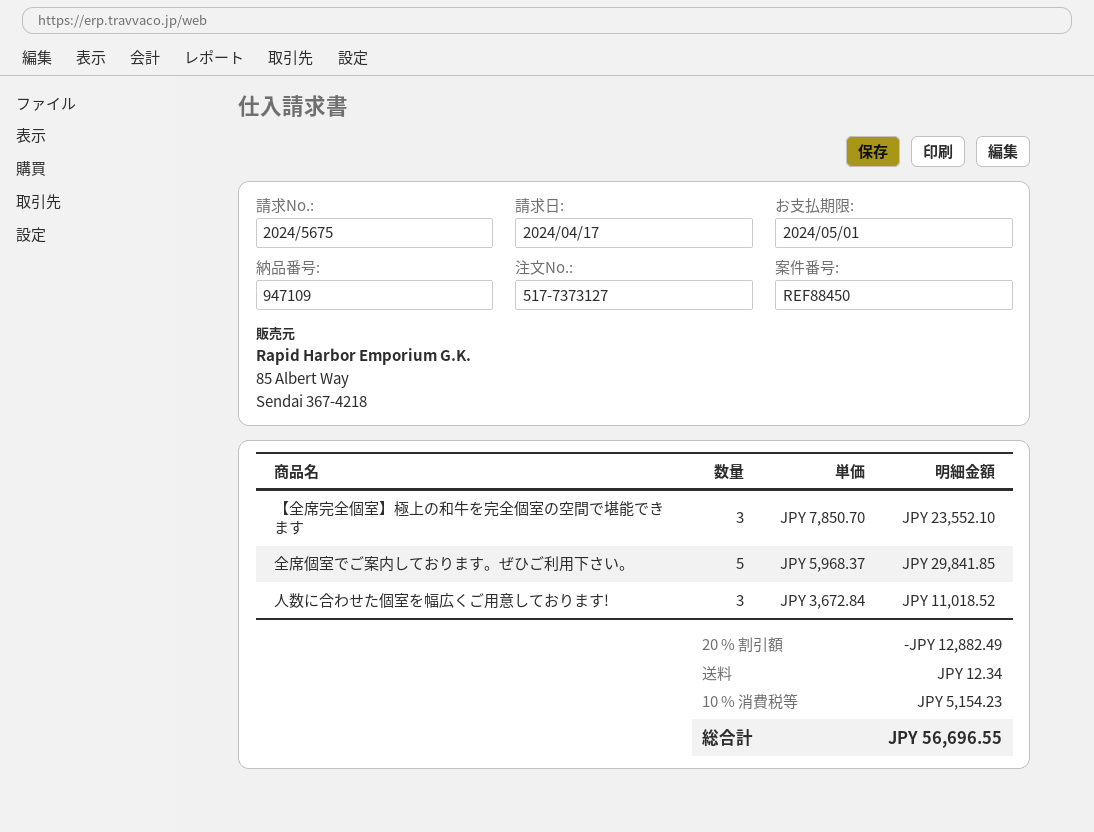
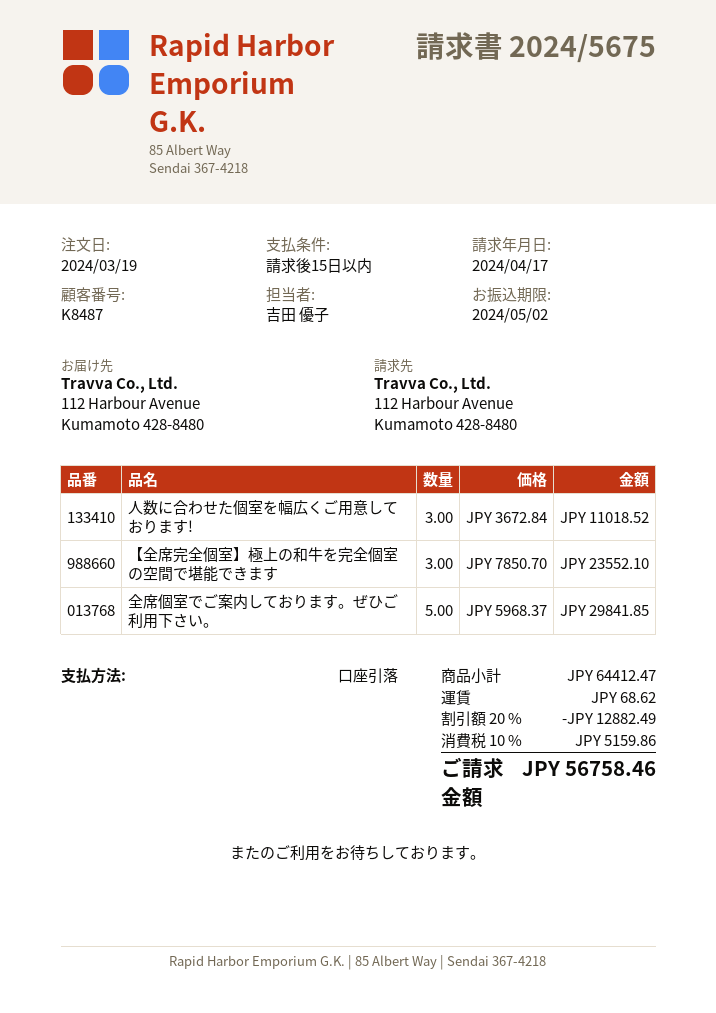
due date: 2024-05-01 -> 2024-05-02
shipping: 12.34 -> 68.62
tax: 10% = 5154.23 -> 10% = 5159.86
total: 56696.55 -> 56758.46

